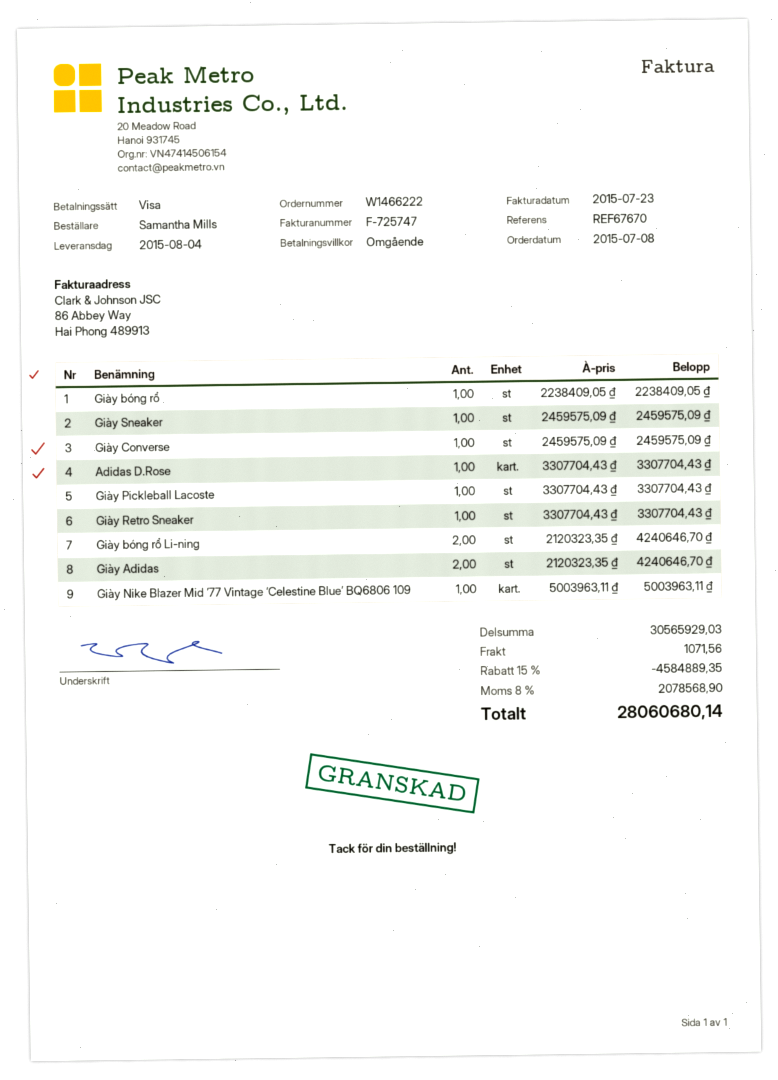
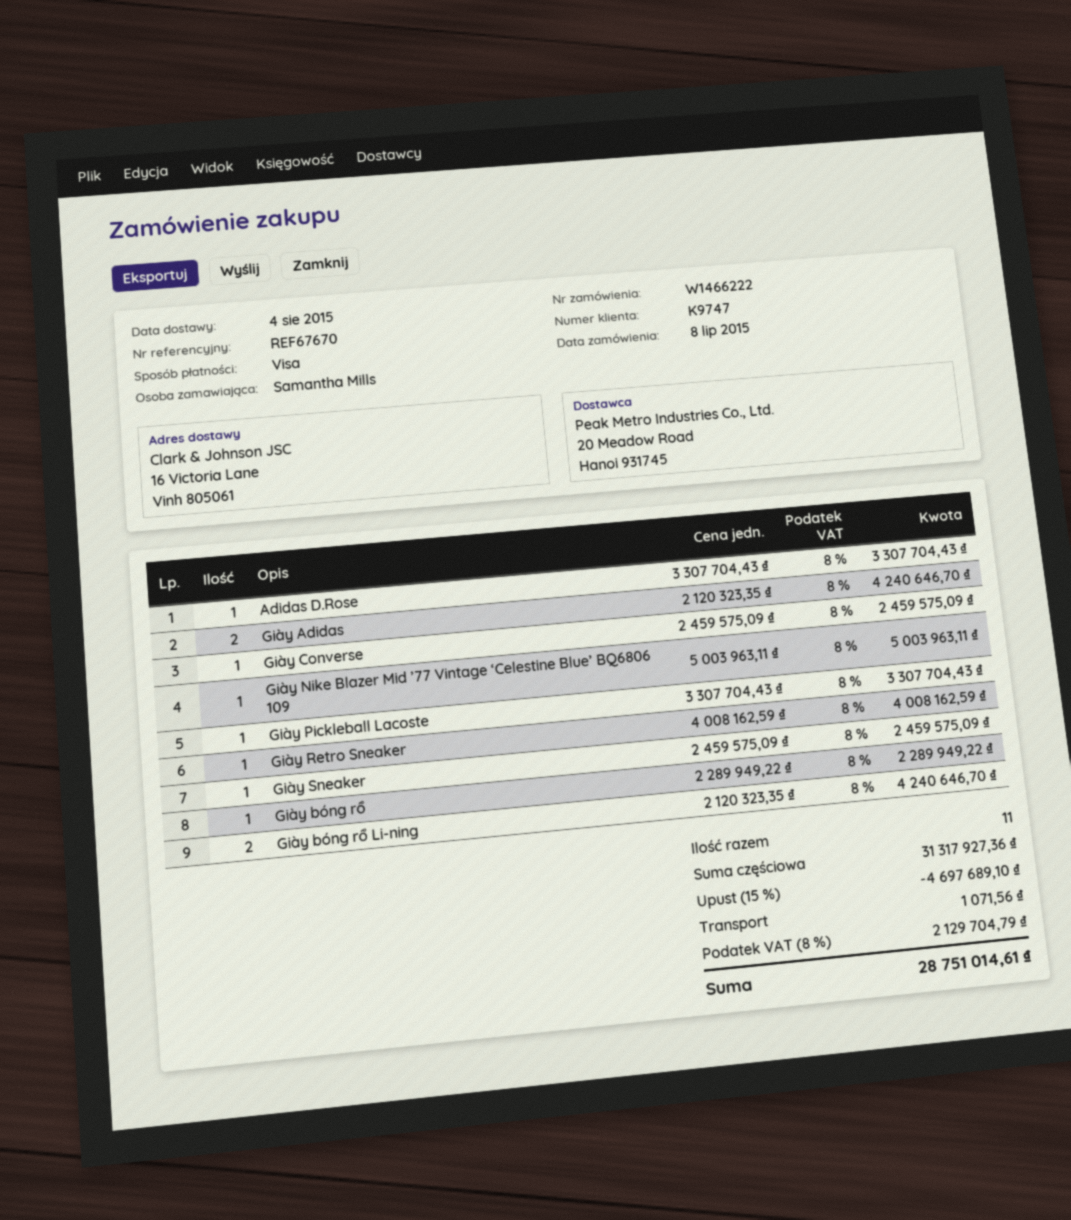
Giày bóng rổ: 1 x 2238409.05 = 2238409.05 -> 1 x 2289949.22 = 2289949.22
Giày Retro Sneaker: 1 x 3307704.43 = 3307704.43 -> 1 x 4008162.59 = 4008162.59
subtotal: 30565929.03 -> 31317927.36
discount: 15% = 4584889.35 -> 15% = 4697689.10
tax: 8% = 2078568.90 -> 8% = 2129704.79
total: 28060680.14 -> 28751014.61

